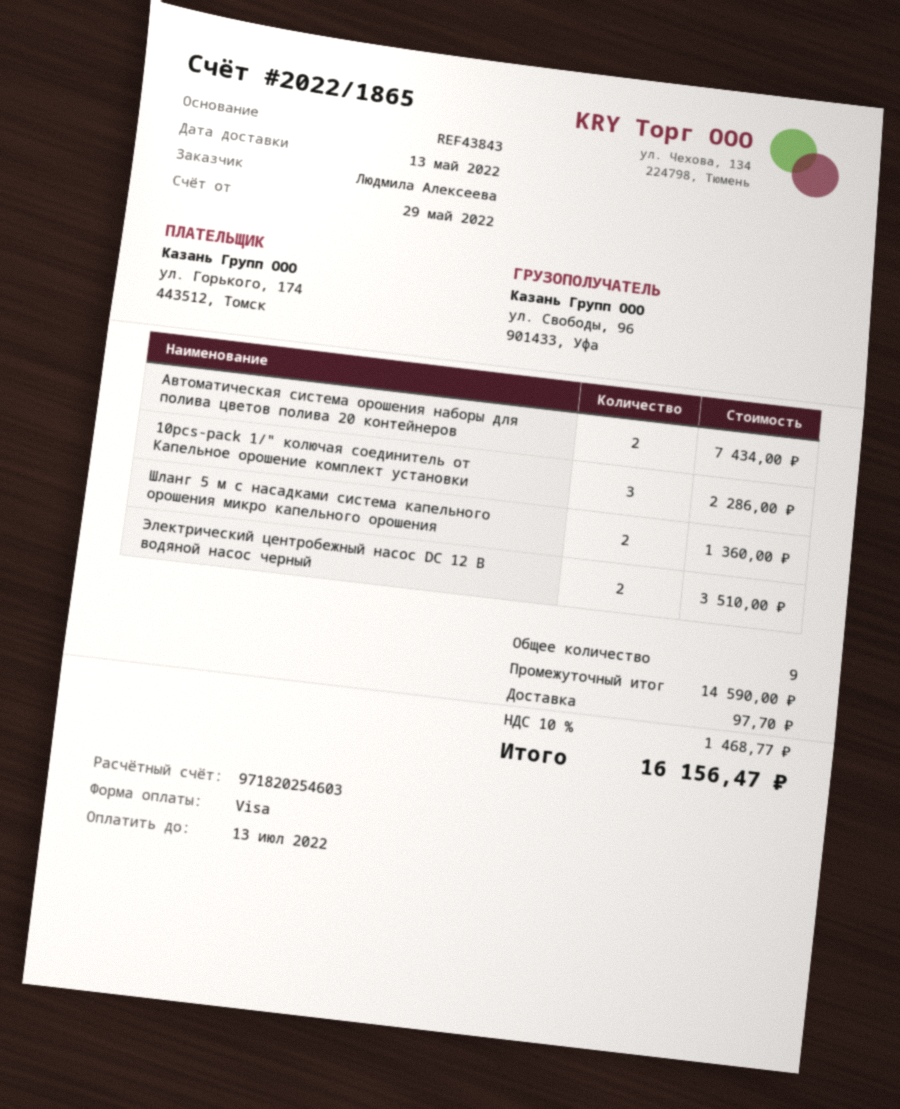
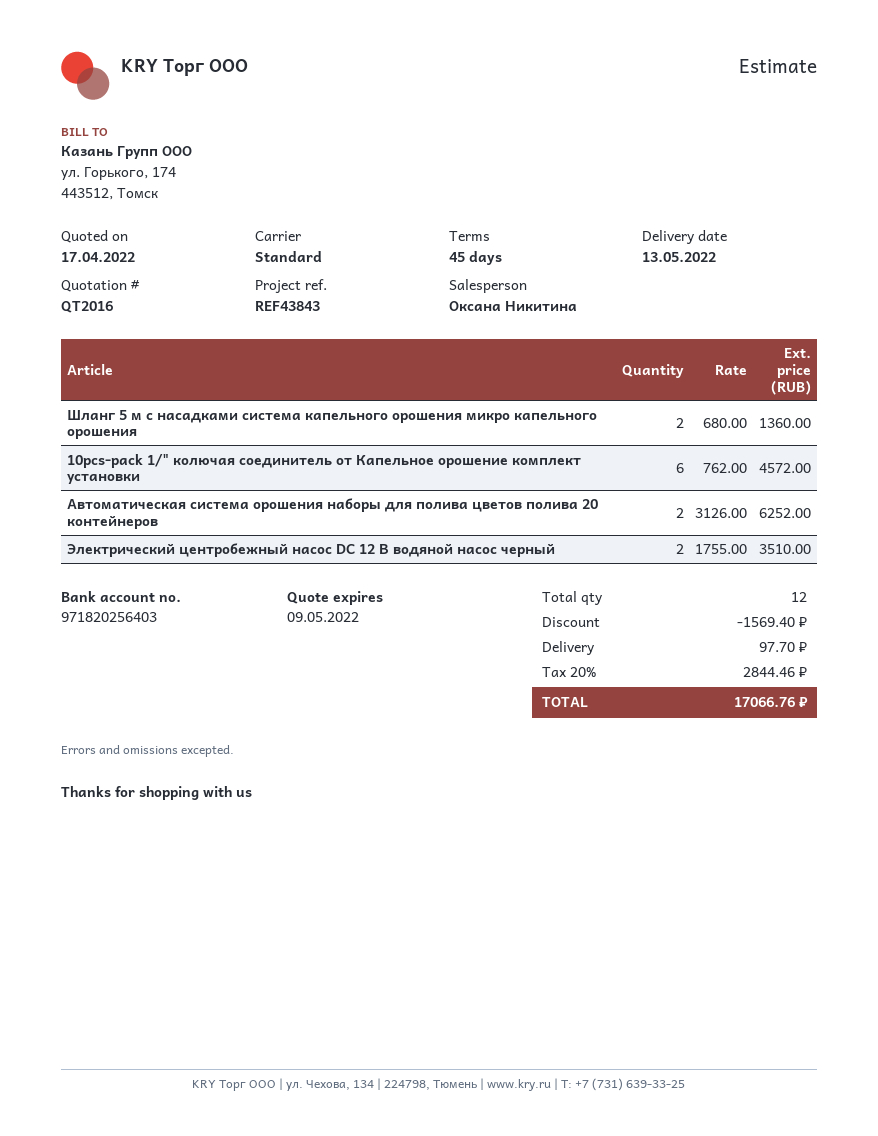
bank account: 971820254603 -> 971820256403
Автоматическая система орошения наборы для полива цветов полива 20 контейнеров: 2 for 7434.00 -> 2 for 6252.00
10pcs-pack 1/" колючая соединитель от Капельное орошение комплект установки: 3 for 2286.00 -> 6 for 4572.00
total quantity: 9 -> 12
discount: none -> 1569.40
tax: 10% = 1468.77 -> 20% = 2844.46
total: 16156.47 -> 17066.76

